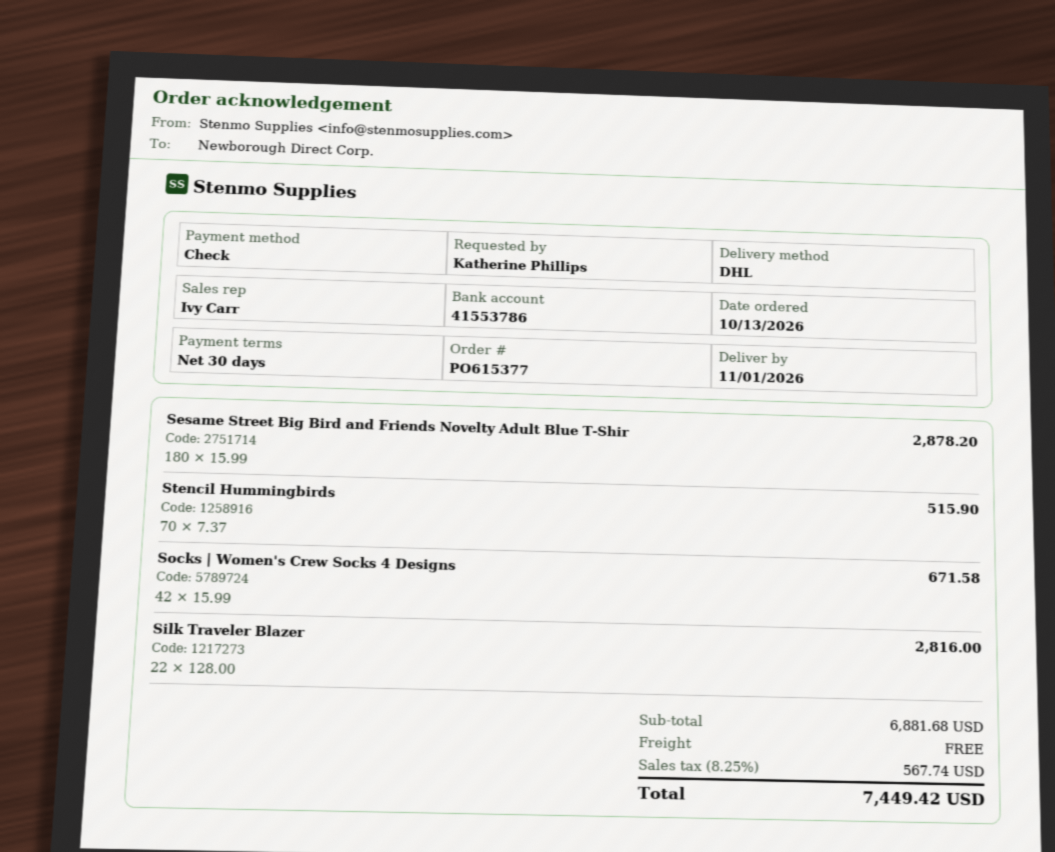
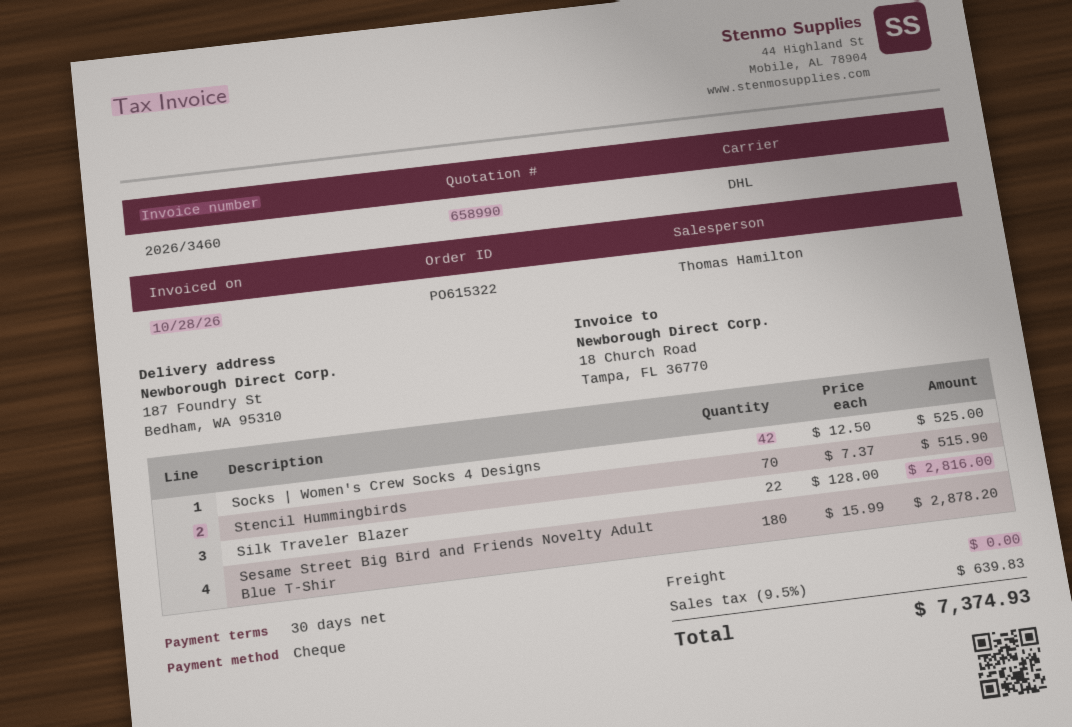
order number: PO615377 -> PO615322
sales rep: Ivy Carr -> Thomas Hamilton
Socks | Women's Crew Socks 4 Designs: 42 x 15.99 = 671.58 -> 42 x 12.50 = 525.00
tax: 8.25% = 567.74 -> 9.5% = 639.83
total: 7449.42 -> 7374.93

